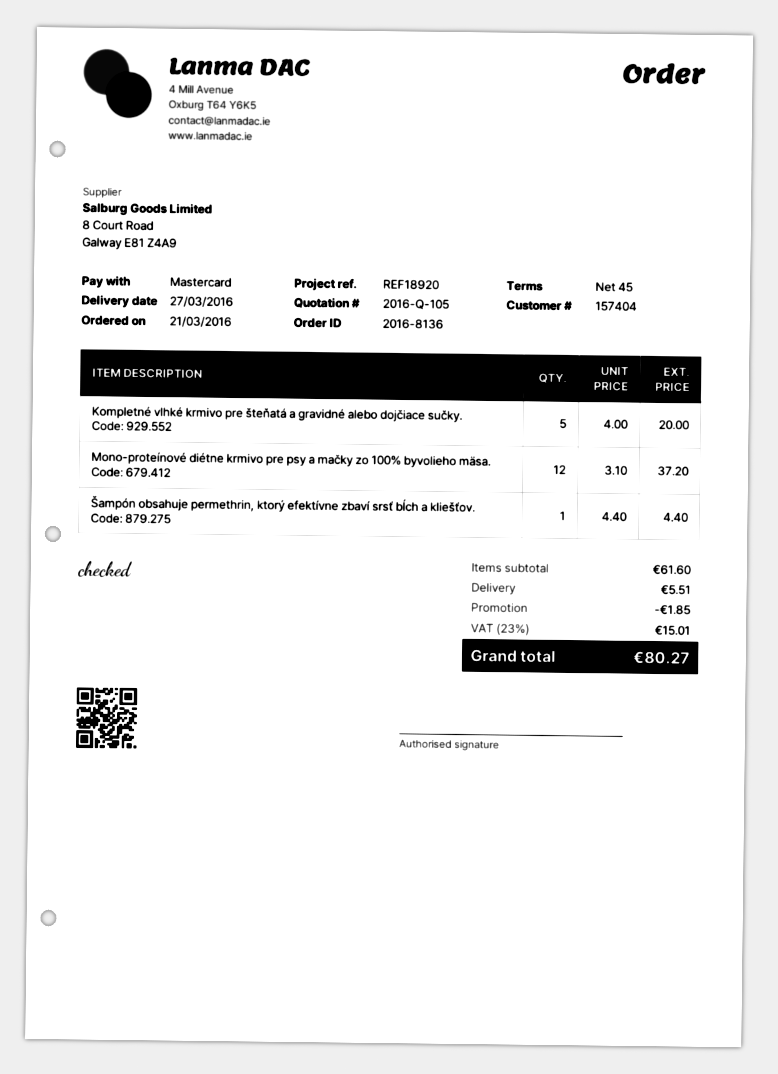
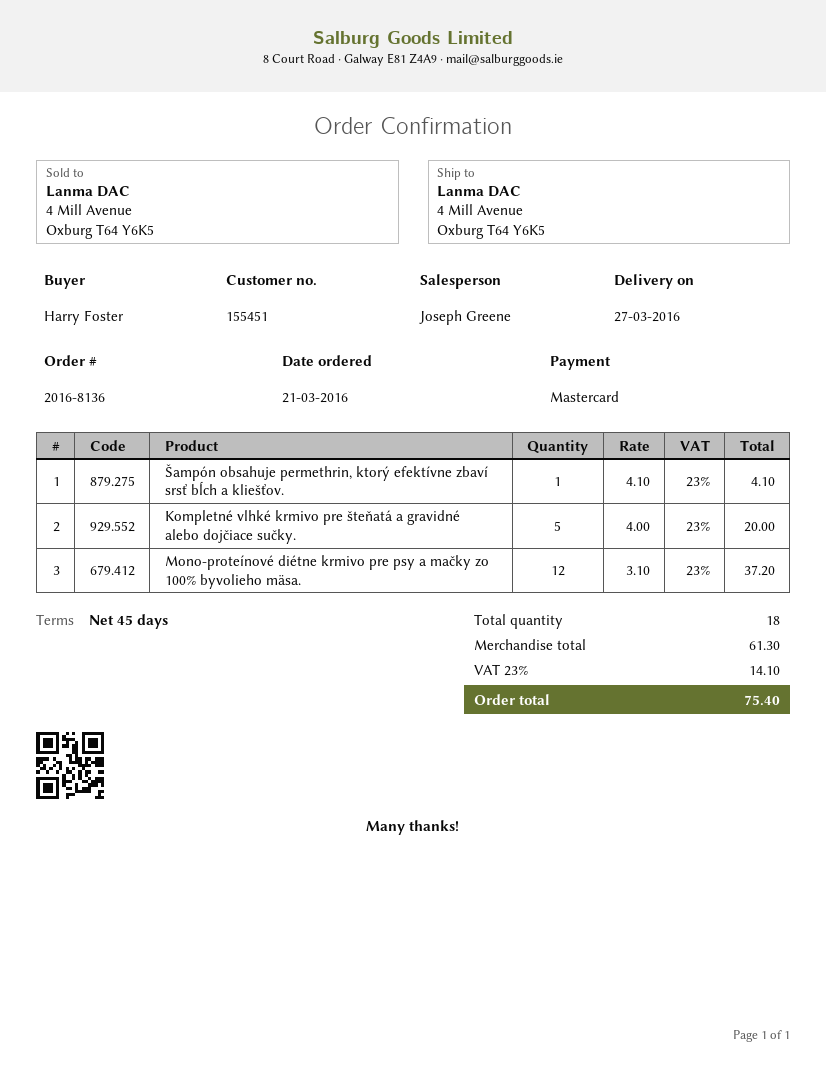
customer number: 157404 -> 155451
Šampón obsahuje permethrin, ktorý efektívne zbaví srsť bĺch a kliešťov.: 1 x 4.40 = 4.40 -> 1 x 4.10 = 4.10
subtotal: 61.60 -> 61.30
discount: 1.85 -> none
shipping: 5.51 -> none
tax: 23% = 15.01 -> 23% = 14.10
total: 80.27 -> 75.40

